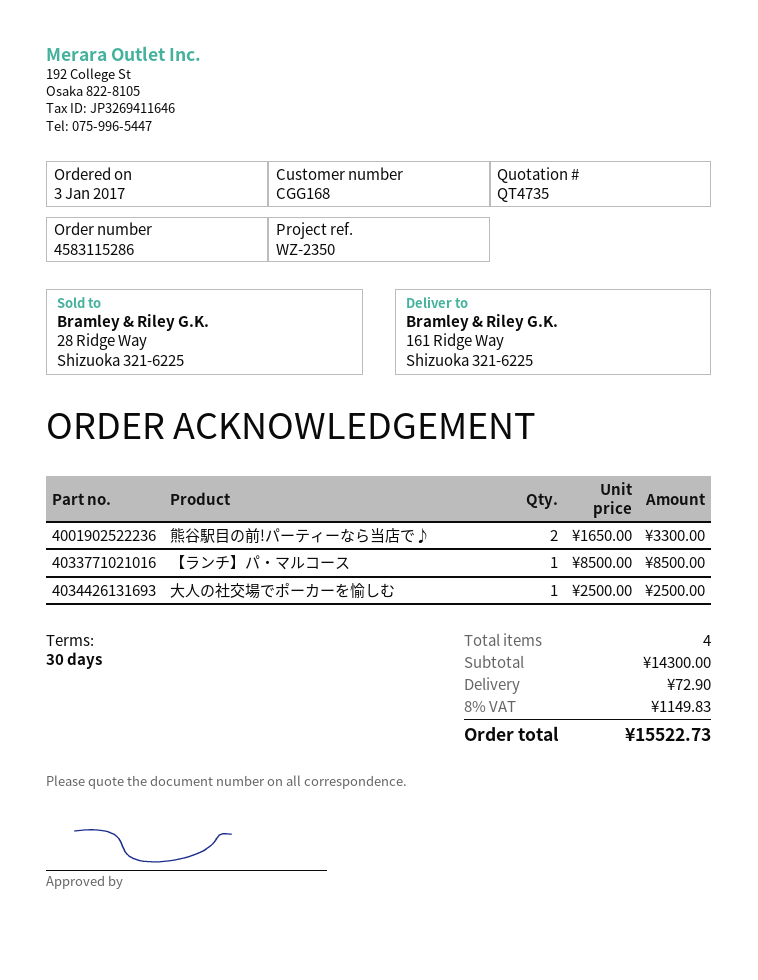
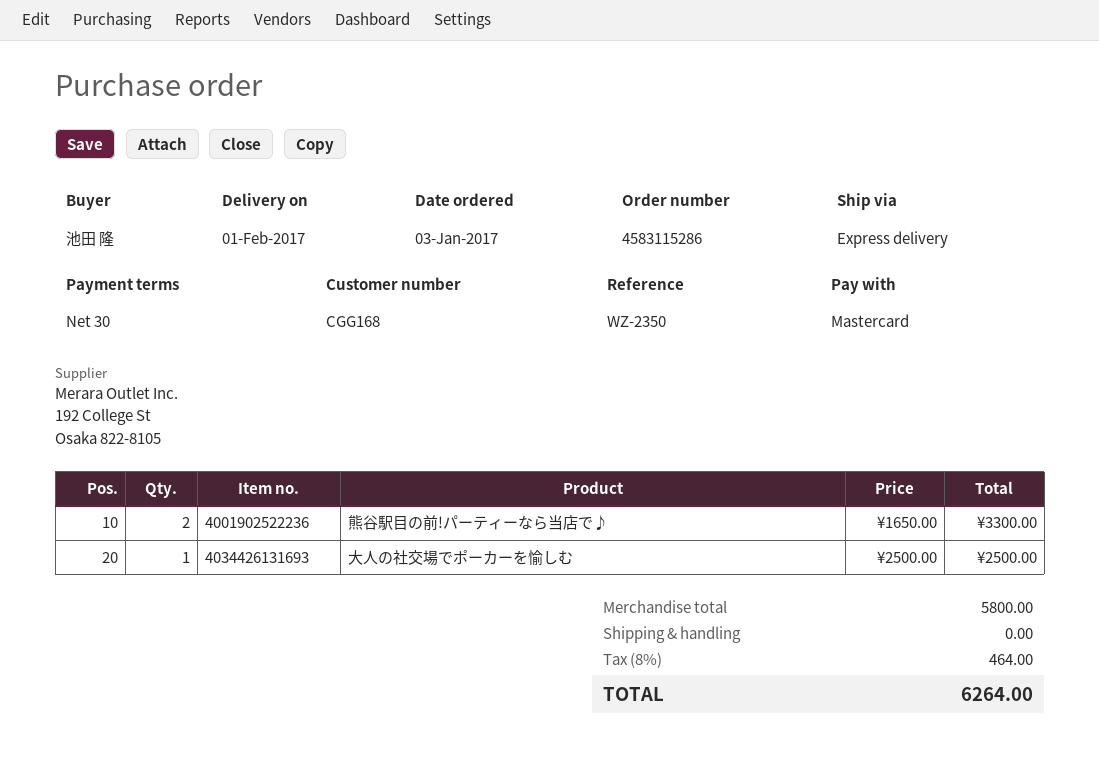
【ランチ】パ・マルコース: 1 x 8500.00 = 8500.00 -> none
subtotal: 14300.00 -> 5800.00
shipping: 72.90 -> 0.00
tax: 8% = 1149.83 -> 8% = 464.00
total: 15522.73 -> 6264.00

